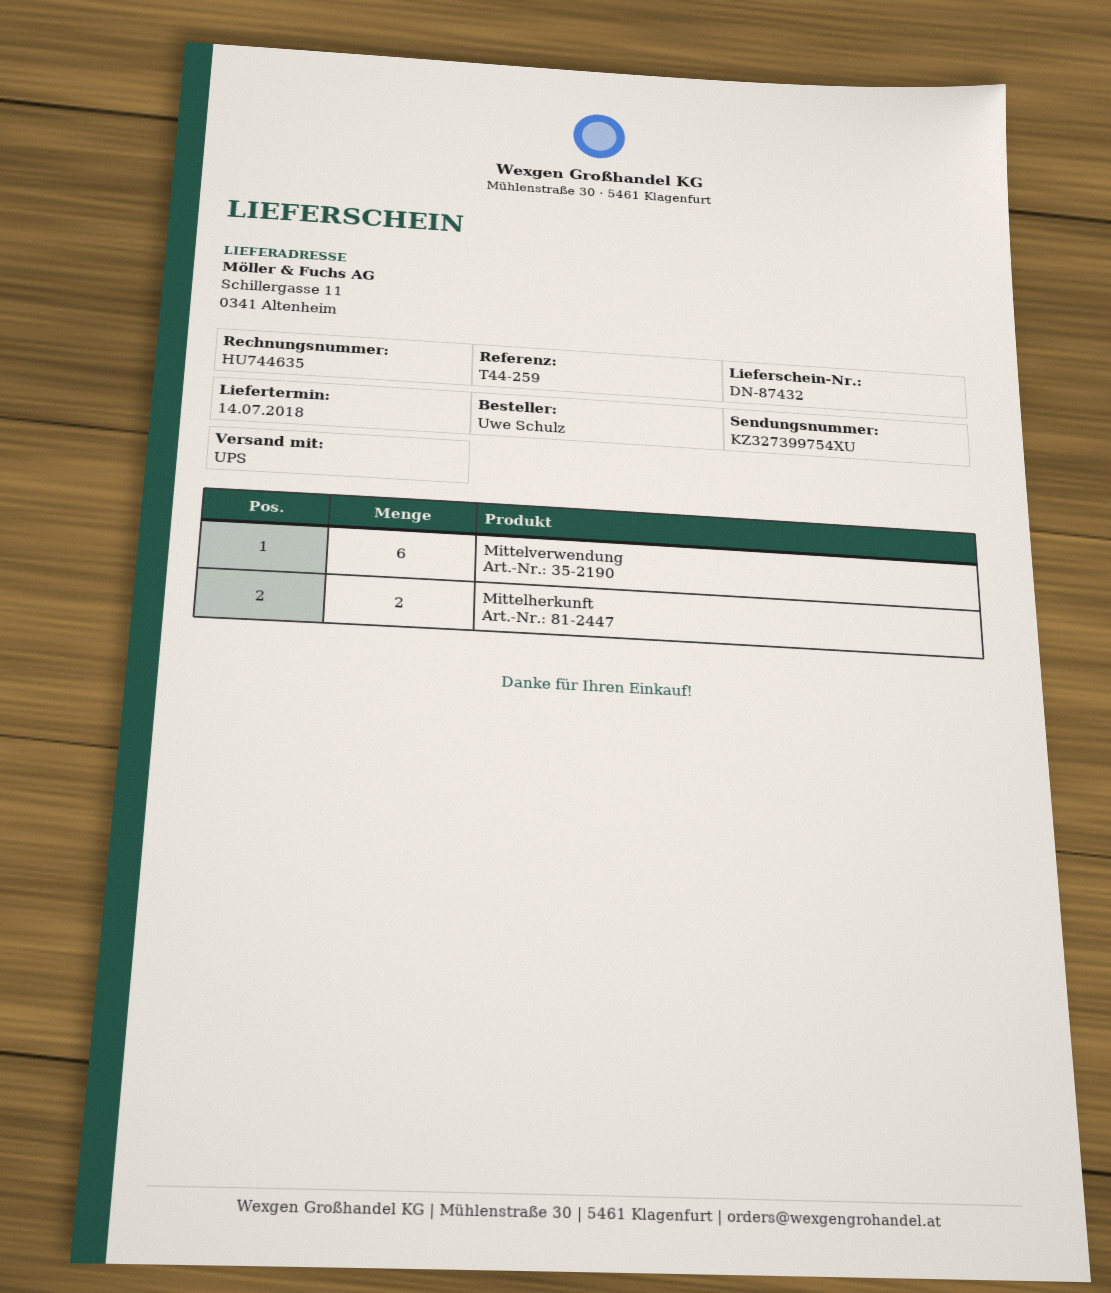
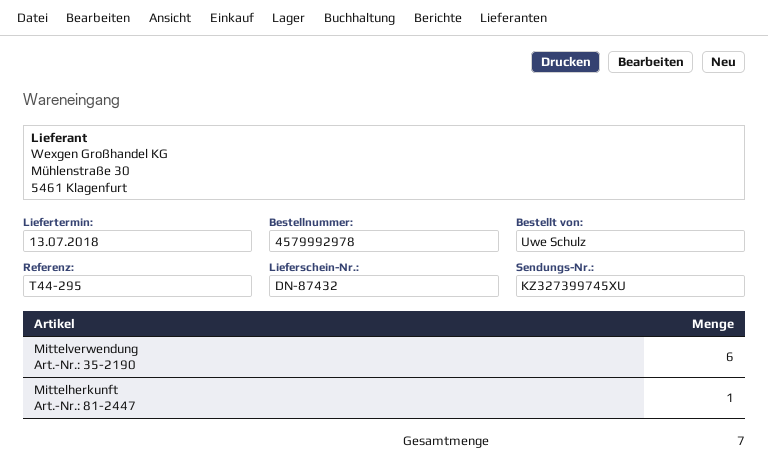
delivery date: 2018-07-14 -> 2018-07-13
reference: T44-259 -> T44-295
tracking number: KZ327399754XU -> KZ327399745XU
Mittelherkunft: 2 -> 1

